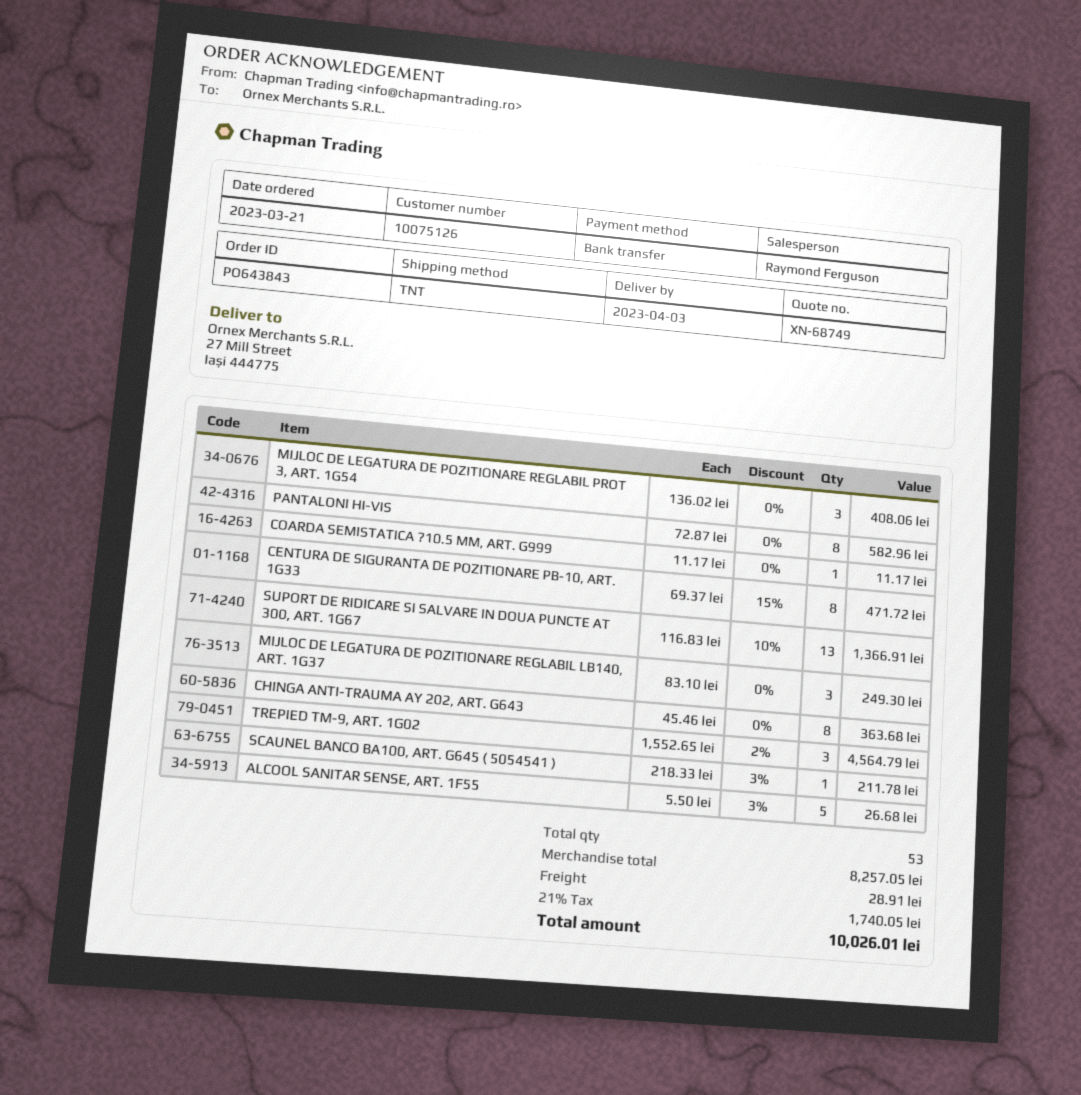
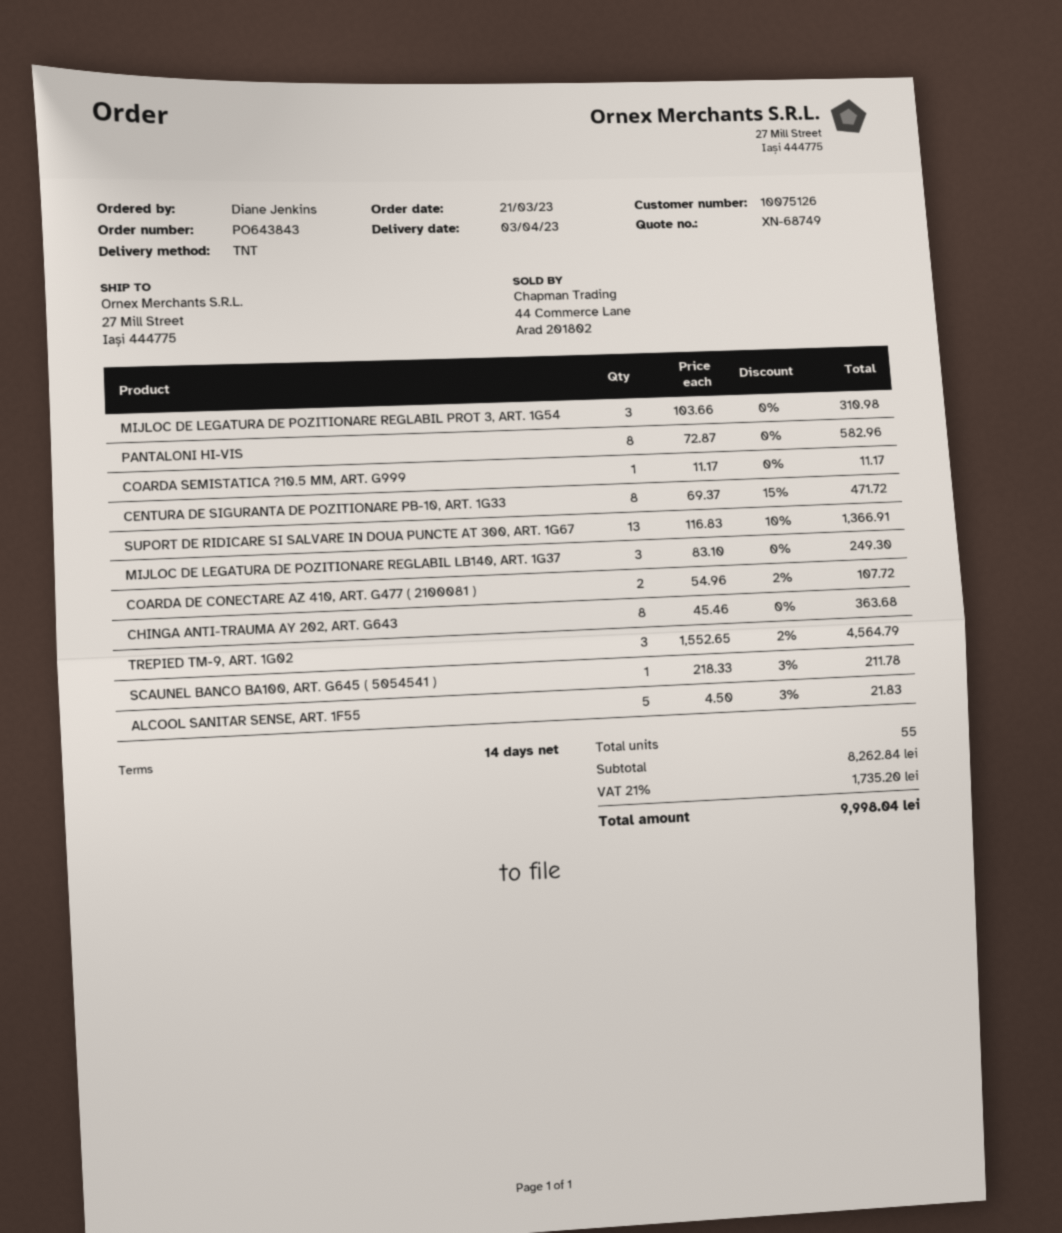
MIJLOC DE LEGATURA DE POZITIONARE REGLABIL PROT 3, ART. 1G54: 3 x 136.02 = 408.06 -> 3 x 103.66 = 310.98
ALCOOL SANITAR SENSE, ART. 1F55: 5 x 5.50 - 3% = 26.68 -> 5 x 4.50 - 3% = 21.83
COARDA DE CONECTARE AZ 410, ART. G477 ( 2100081 ): none -> 2 x 54.96 - 2% = 107.72
total quantity: 53 -> 55
subtotal: 8257.05 -> 8262.84
shipping: 28.91 -> none
tax: 21% = 1740.05 -> 21% = 1735.20
total: 10026.01 -> 9998.04

